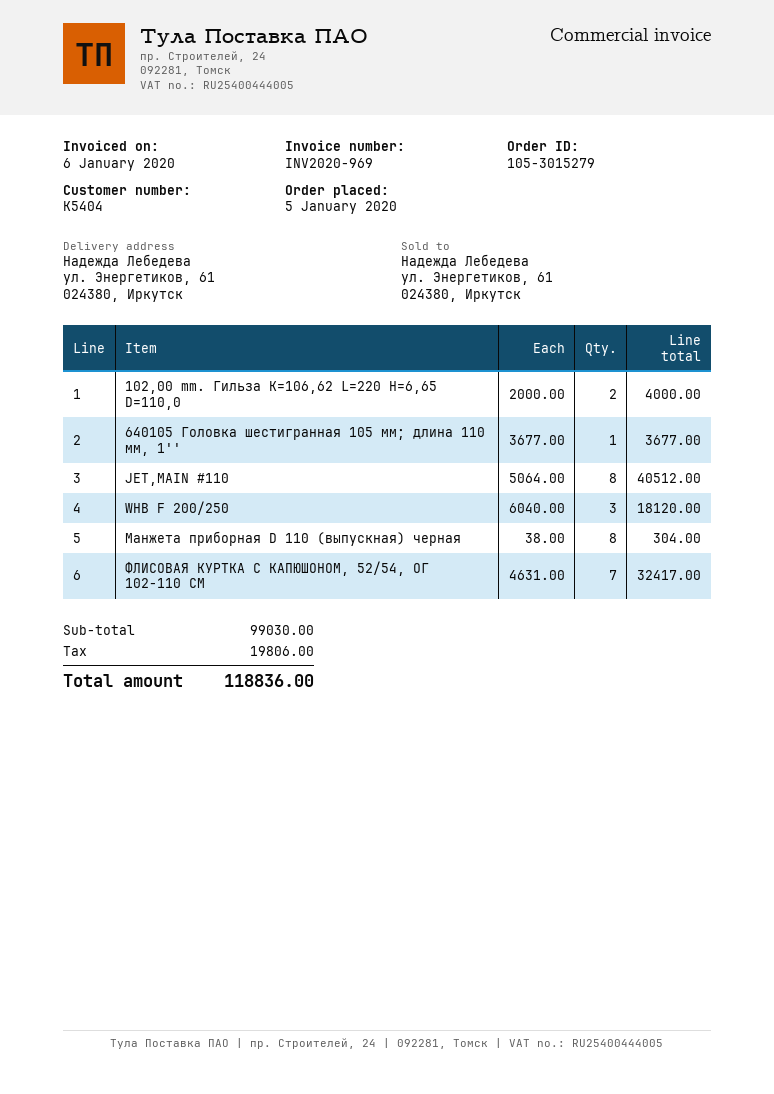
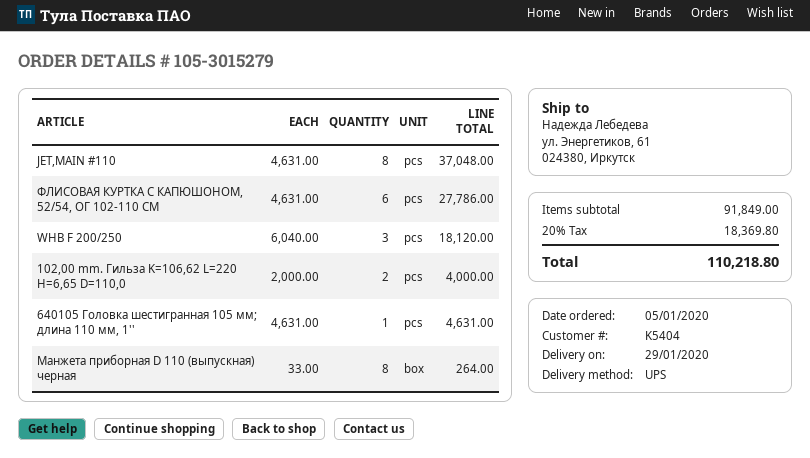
640105 Головка шестигранная 105 мм; длина 110 мм, 1'': 1 x 3677.00 = 3677.00 -> 1 x 4631.00 = 4631.00
JET,MAIN #110: 8 x 5064.00 = 40512.00 -> 8 x 4631.00 = 37048.00
Манжета приборная D 110 (выпускная) черная: 8 x 38.00 = 304.00 -> 8 x 33.00 = 264.00
ФЛИСОВАЯ КУРТКА С КАПЮШОНОМ, 52/54, ОГ 102-110 СМ: 7 x 4631.00 = 32417.00 -> 6 x 4631.00 = 27786.00
subtotal: 99030.00 -> 91849.00
tax: 19806.00 -> 18369.80
total: 118836.00 -> 110218.80

